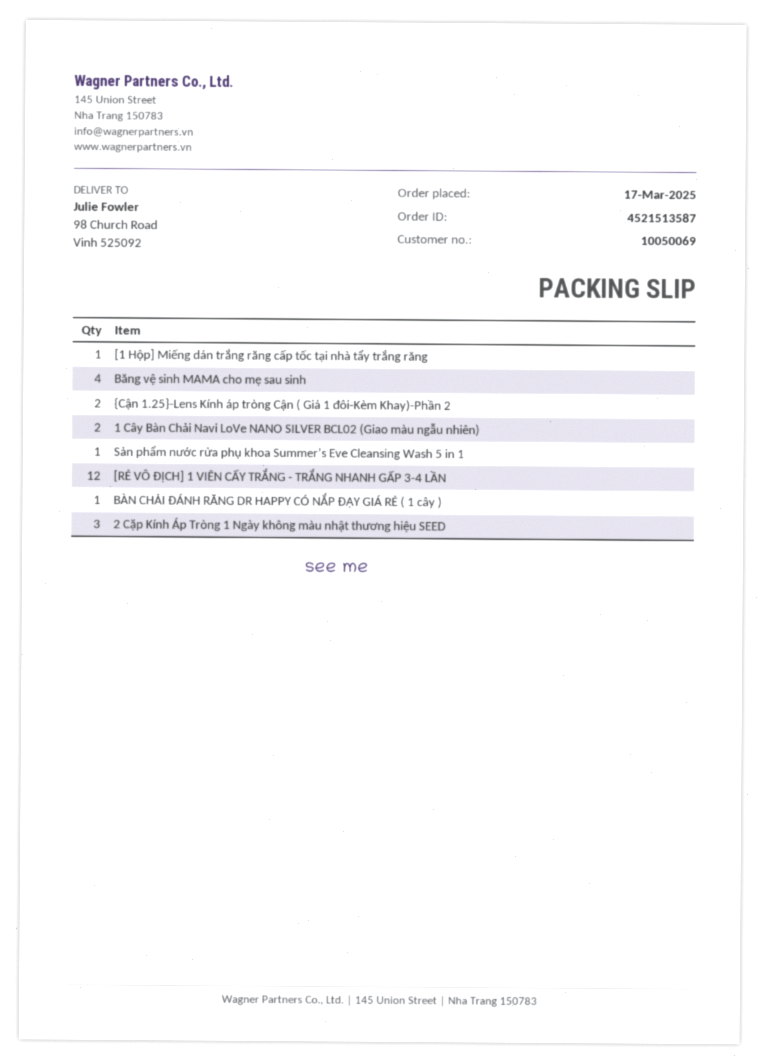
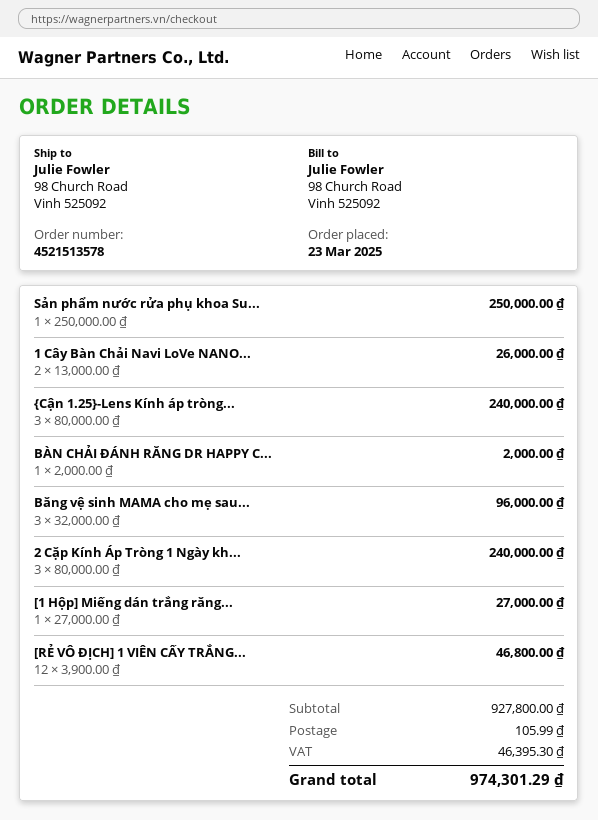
order number: 4521513587 -> 4521513578
order date: 2025-03-17 -> 2025-03-23
Băng vệ sinh MAMA cho mẹ sau sinh: 4 -> 3
{Cận 1.25}-Lens Kính áp tròng Cận ( Giá 1 đôi-Kèm Khay)-Phần 2: 2 -> 3

